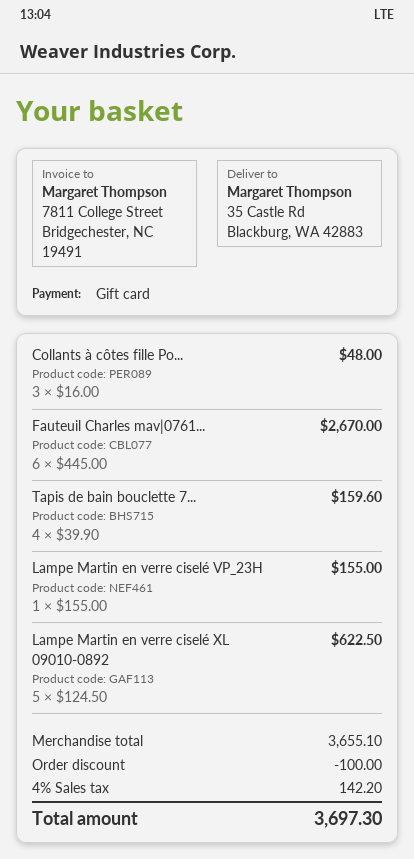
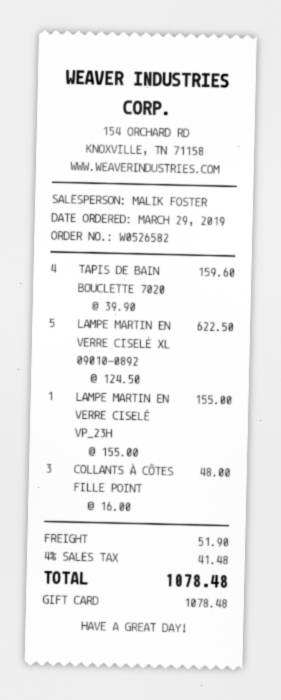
Fauteuil Charles mav|0761...: 6 x 445.00 = 2670.00 -> none
discount: 100.00 -> none
shipping: none -> 51.90
tax: 4% = 142.20 -> 4% = 41.48
total: 3697.30 -> 1078.48

